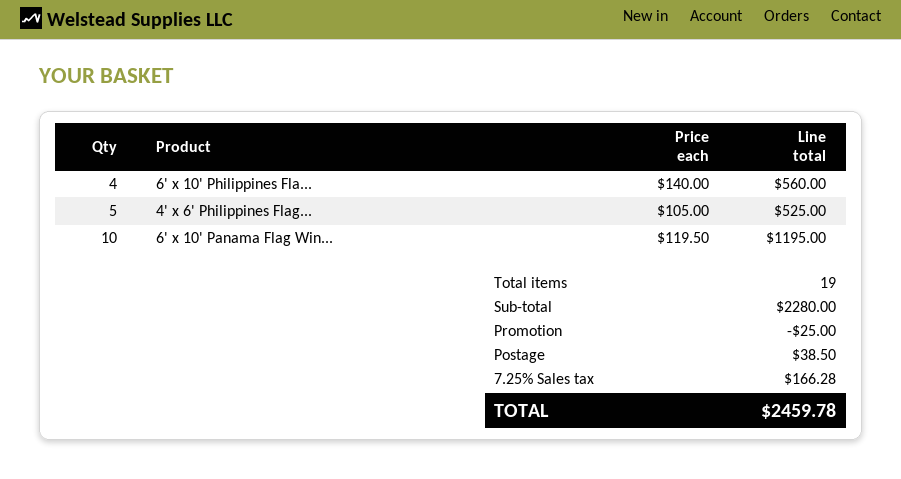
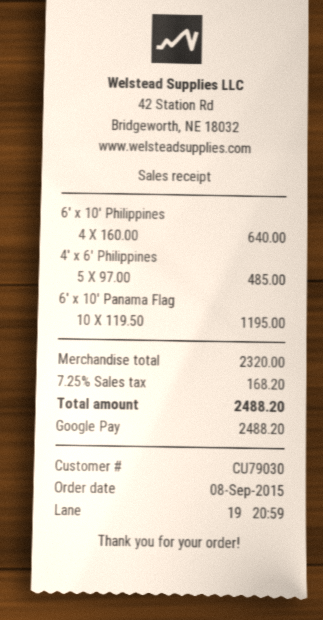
6' x 10' Philippines Fla...: 4 x 140.00 = 560.00 -> 4 x 160.00 = 640.00
4' x 6' Philippines Flag...: 5 x 105.00 = 525.00 -> 5 x 97.00 = 485.00
subtotal: 2280.00 -> 2320.00
discount: 25.00 -> none
shipping: 38.50 -> none
tax: 7.25% = 166.28 -> 7.25% = 168.20
total: 2459.78 -> 2488.20

